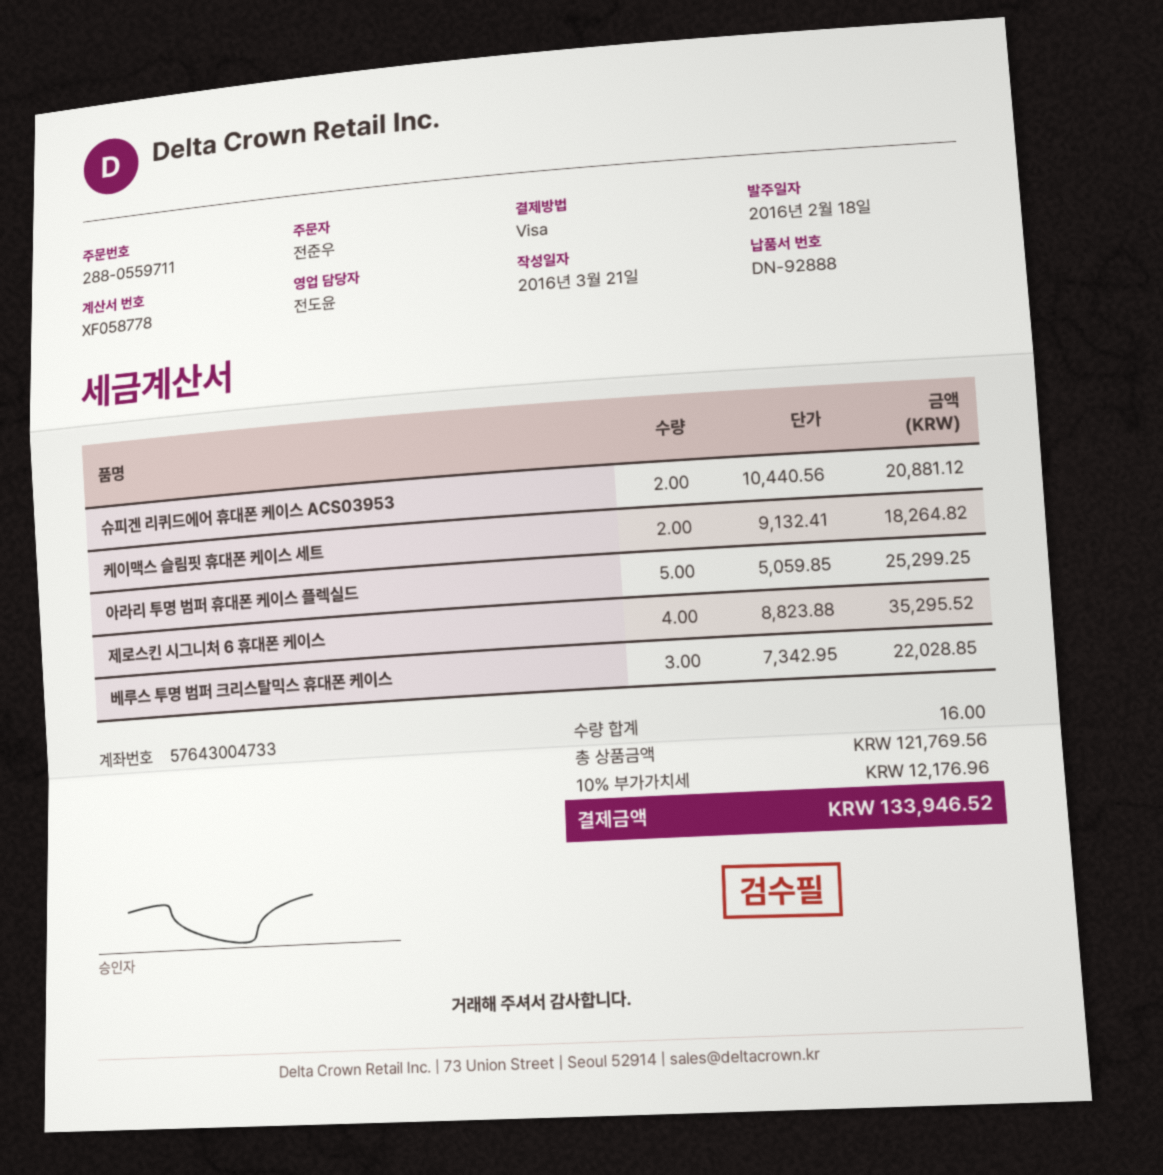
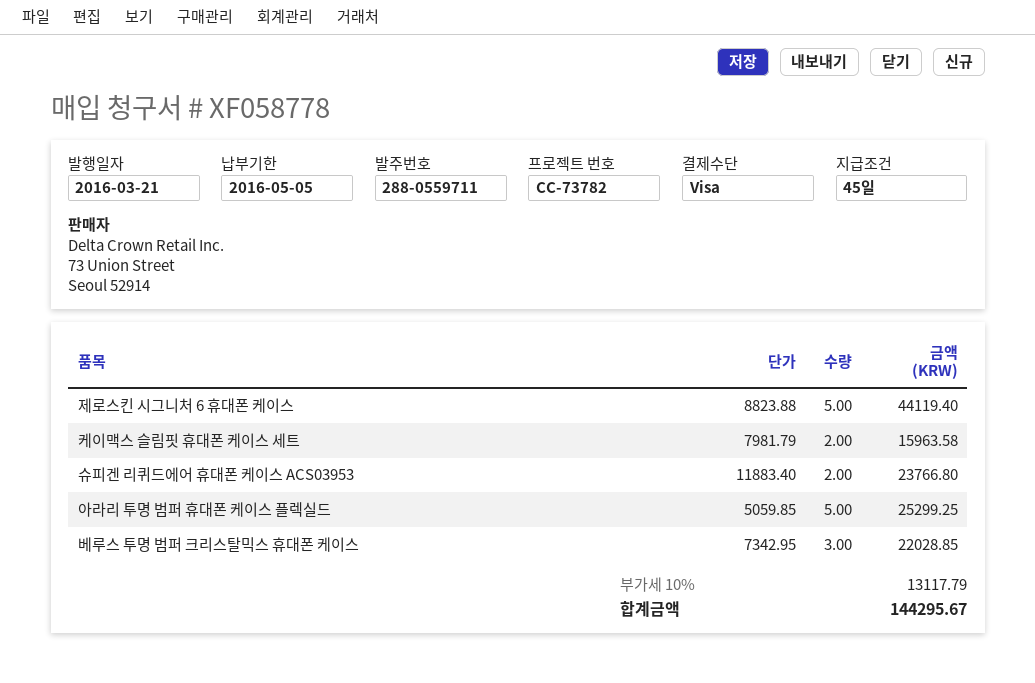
슈피겐 리퀴드에어 휴대폰 케이스 ACS03953: 2 x 10440.56 = 20881.12 -> 2 x 11883.40 = 23766.80
케이맥스 슬림핏 휴대폰 케이스 세트: 2 x 9132.41 = 18264.82 -> 2 x 7981.79 = 15963.58
제로스킨 시그니처 6 휴대폰 케이스: 4 x 8823.88 = 35295.52 -> 5 x 8823.88 = 44119.40
tax: 10% = 12176.96 -> 10% = 13117.79
total: 133946.52 -> 144295.67

